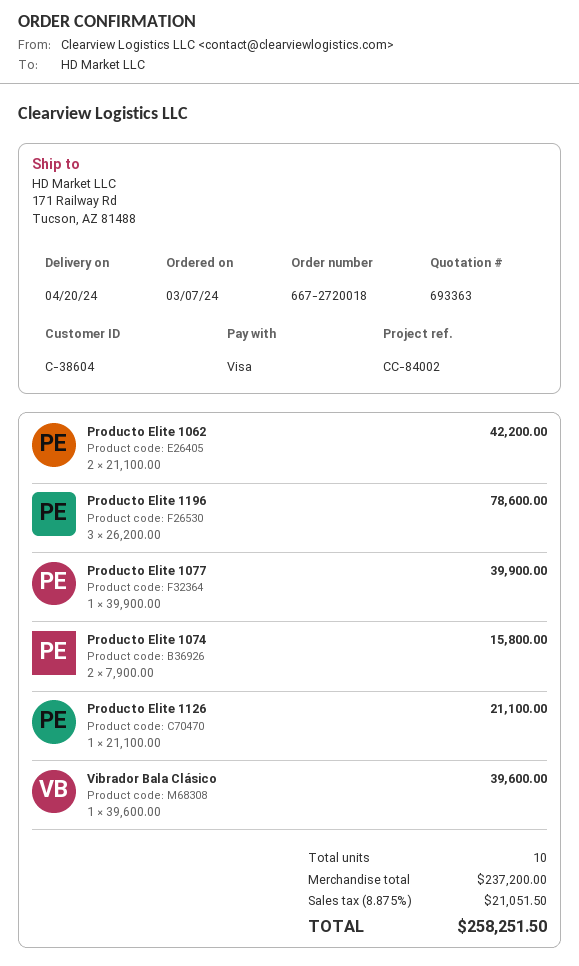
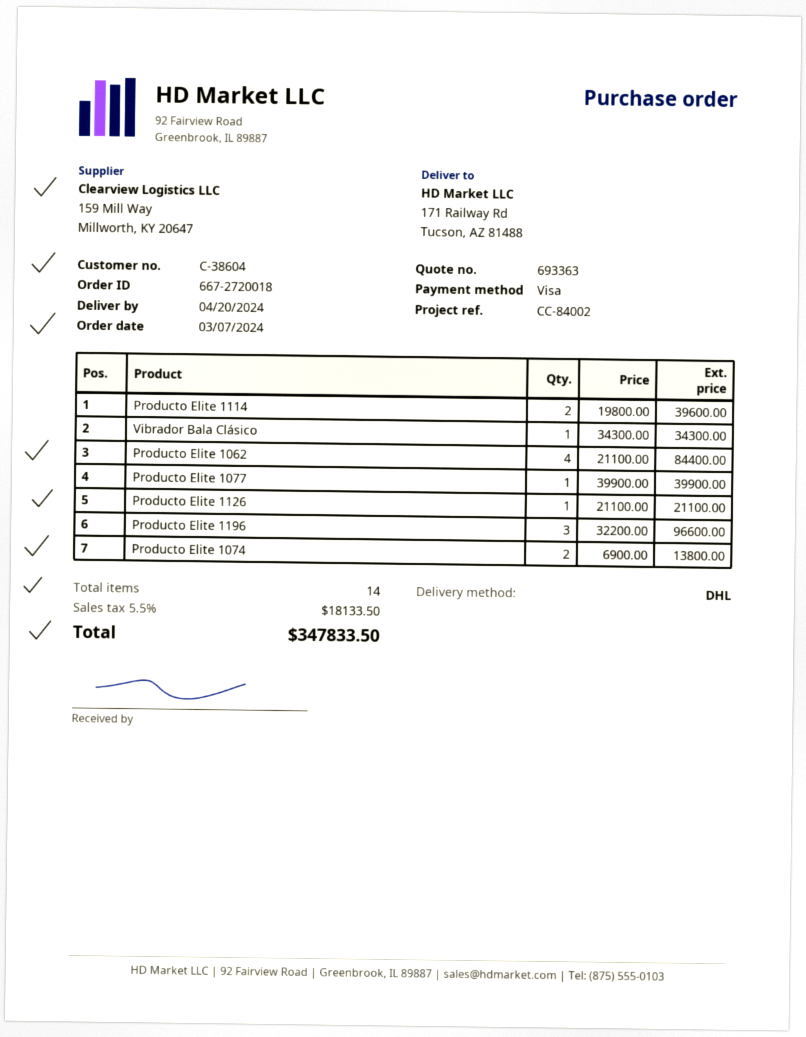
Producto Elite 1062: 2 x 21100.00 = 42200.00 -> 4 x 21100.00 = 84400.00
Producto Elite 1196: 3 x 26200.00 = 78600.00 -> 3 x 32200.00 = 96600.00
Producto Elite 1074: 2 x 7900.00 = 15800.00 -> 2 x 6900.00 = 13800.00
Vibrador Bala Clásico: 1 x 39600.00 = 39600.00 -> 1 x 34300.00 = 34300.00
Producto Elite 1114: none -> 2 x 19800.00 = 39600.00
total quantity: 10 -> 14
tax: 8.875% = 21051.50 -> 5.5% = 18133.50
total: 258251.50 -> 347833.50

